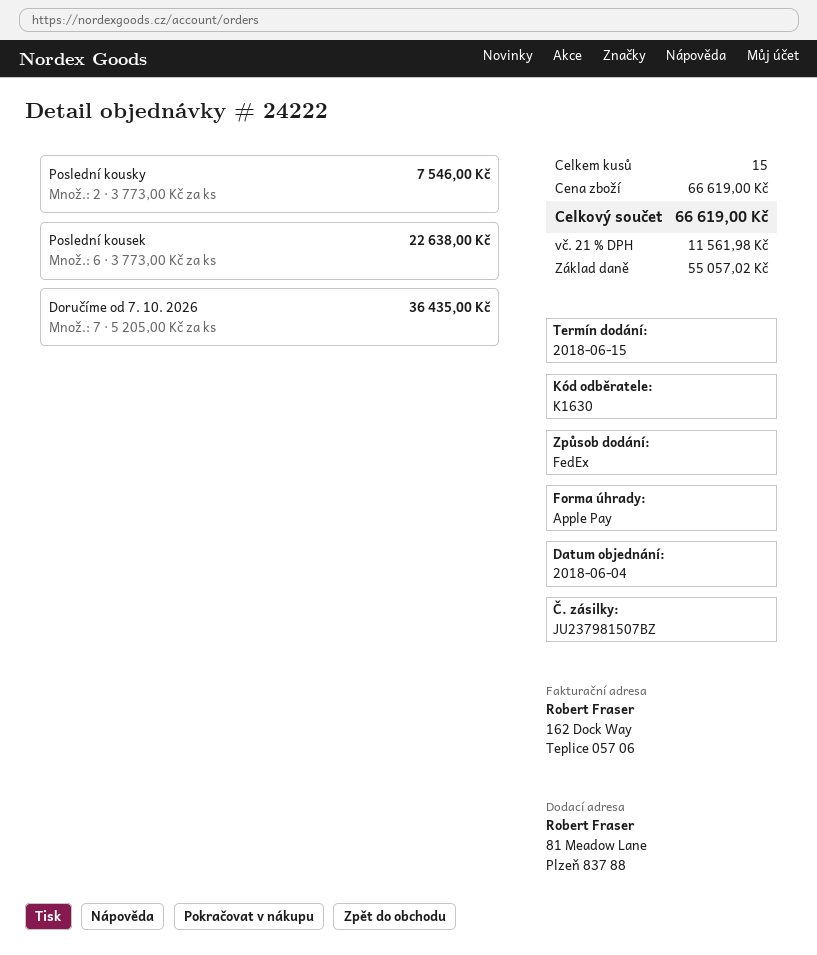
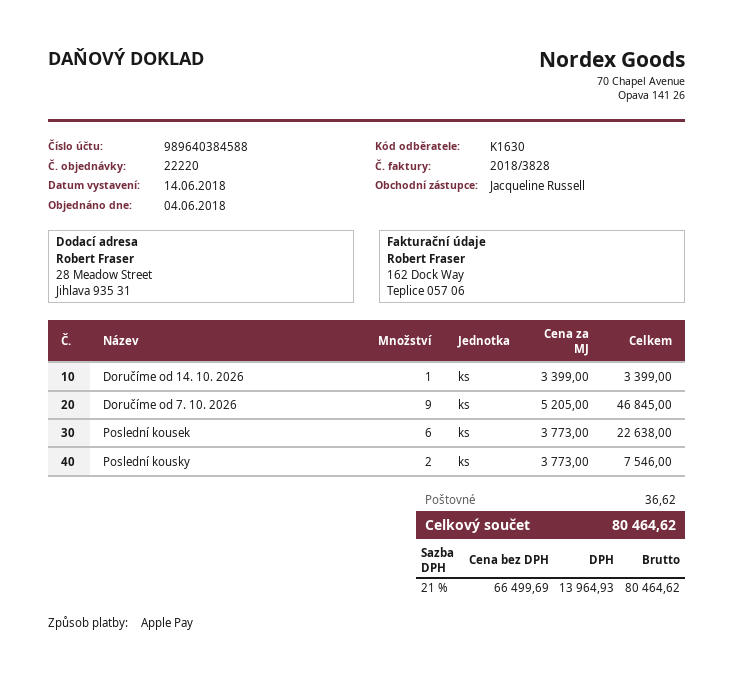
order number: 24222 -> 22220
ship to: 81 Meadow Lane, Plzeň 837 88 -> 28 Meadow Street, Jihlava 935 31
Doručíme od 7. 10. 2026: 7 x 5205.00 = 36435.00 -> 9 x 5205.00 = 46845.00
Doručíme od 14. 10. 2026: none -> 1 x 3399.00 = 3399.00
shipping: none -> 36.62
net: 55057.02 -> 66499.69
tax: 21% = 11561.98 -> 21% = 13964.93
total: 66619.00 -> 80464.62

